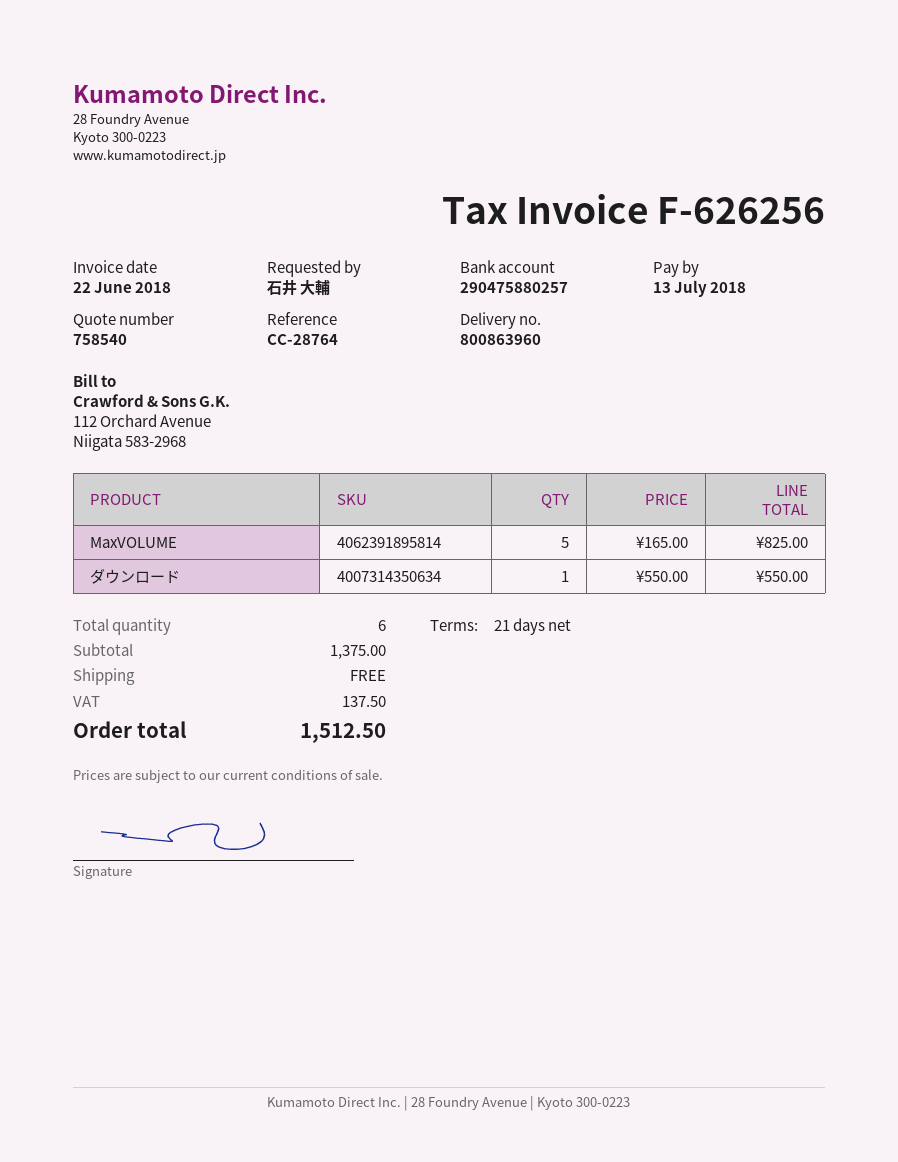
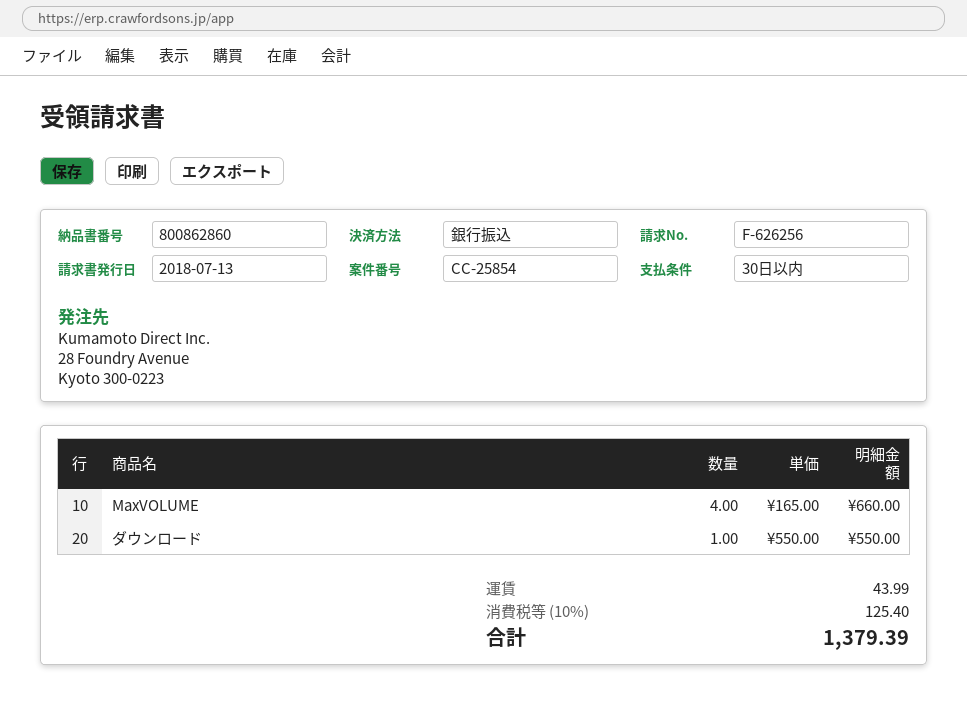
delivery note number: 800863960 -> 800862860
invoice date: 2018-06-22 -> 2018-07-13
payment terms: 21 days -> 30 days
reference: CC-28764 -> CC-25854
MaxVOLUME: 5 x 165.00 = 825.00 -> 4 x 165.00 = 660.00
shipping: 0.00 -> 43.99
tax: 137.50 -> 125.40
total: 1512.50 -> 1379.39

